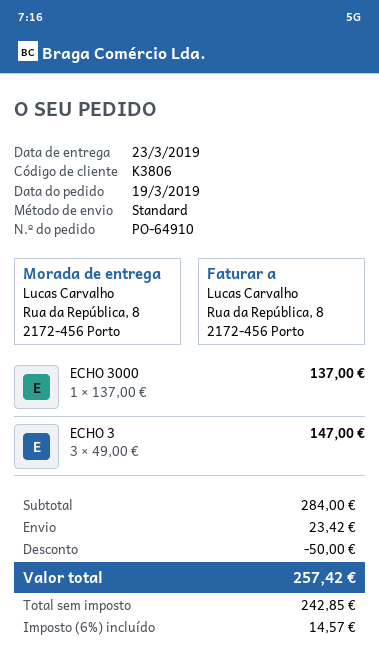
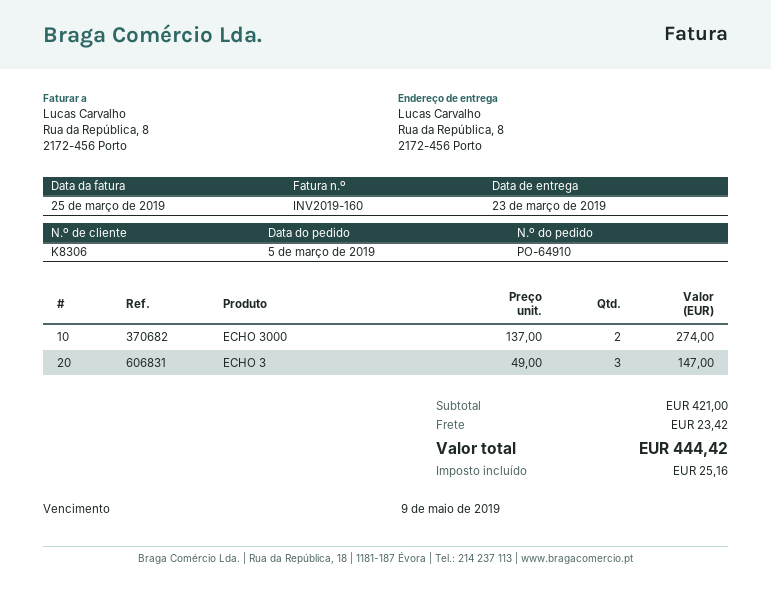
order date: 2019-03-19 -> 2019-03-05
customer number: K3806 -> K8306
ECHO 3000: 1 x 137.00 = 137.00 -> 2 x 137.00 = 274.00
subtotal: 284.00 -> 421.00
discount: 50.00 -> none
tax: 14.57 -> 25.16
total: 257.42 -> 444.42

